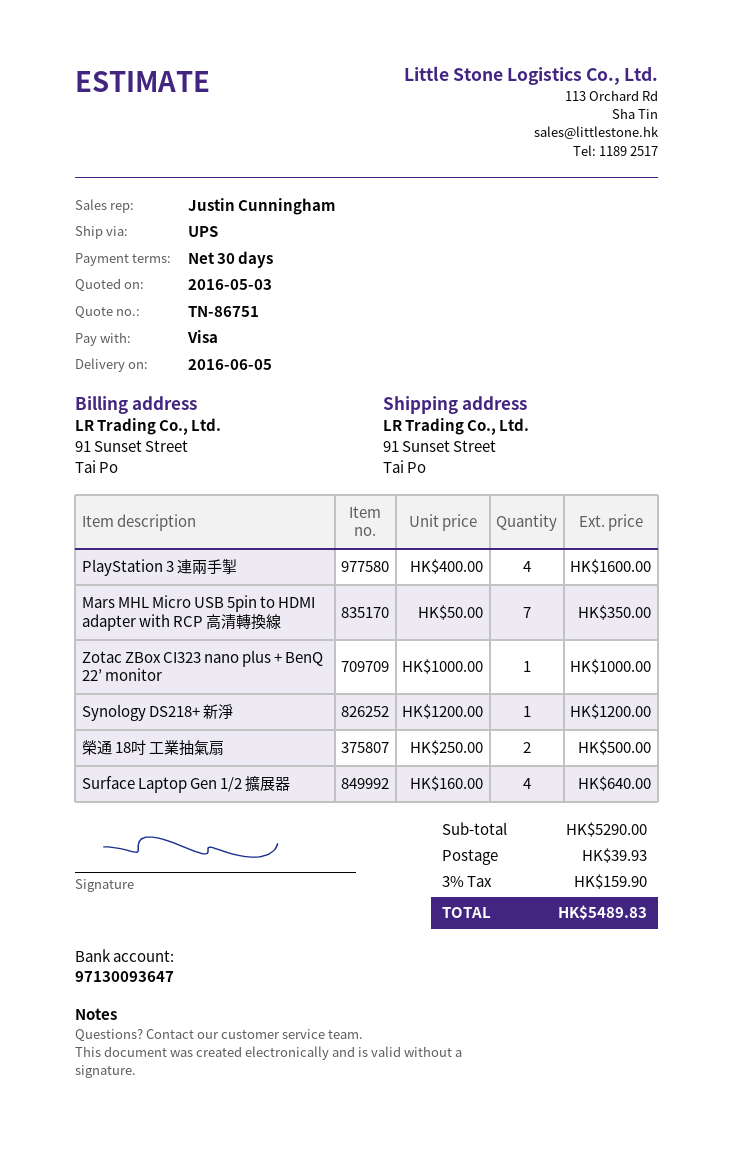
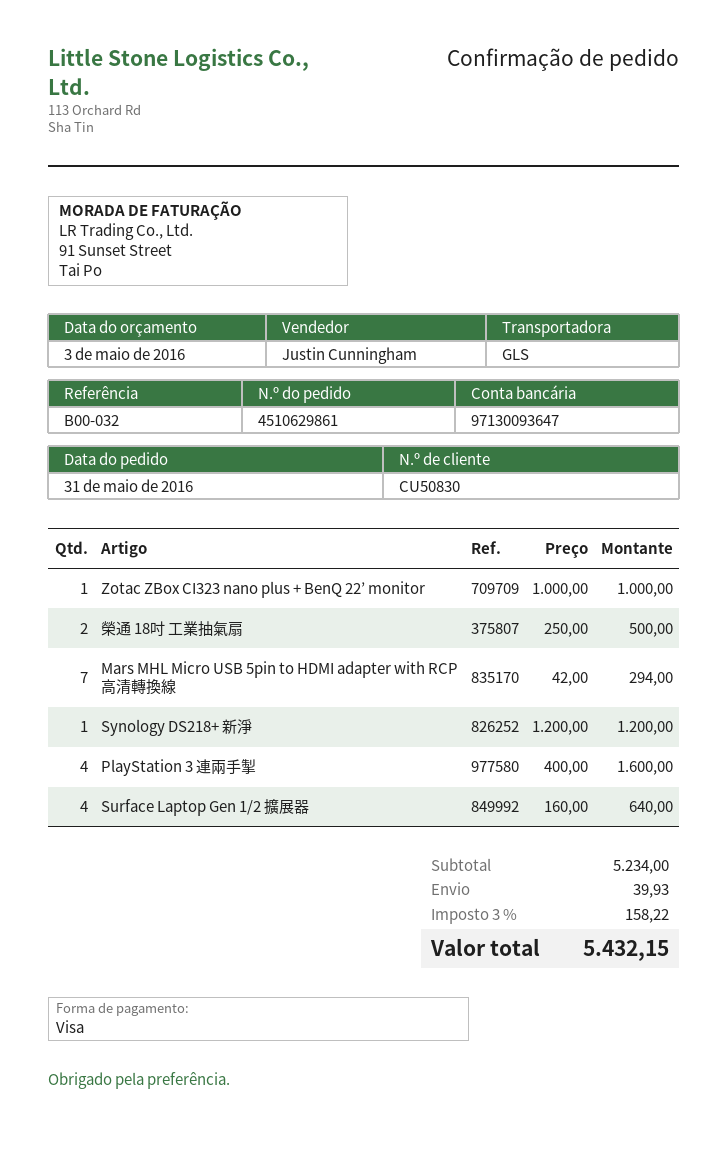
shipping method: UPS -> GLS
Mars MHL Micro USB 5pin to HDMI adapter with RCP 高清轉換線: 7 x 50.00 = 350.00 -> 7 x 42.00 = 294.00
subtotal: 5290.00 -> 5234.00
tax: 3% = 159.90 -> 3% = 158.22
total: 5489.83 -> 5432.15

